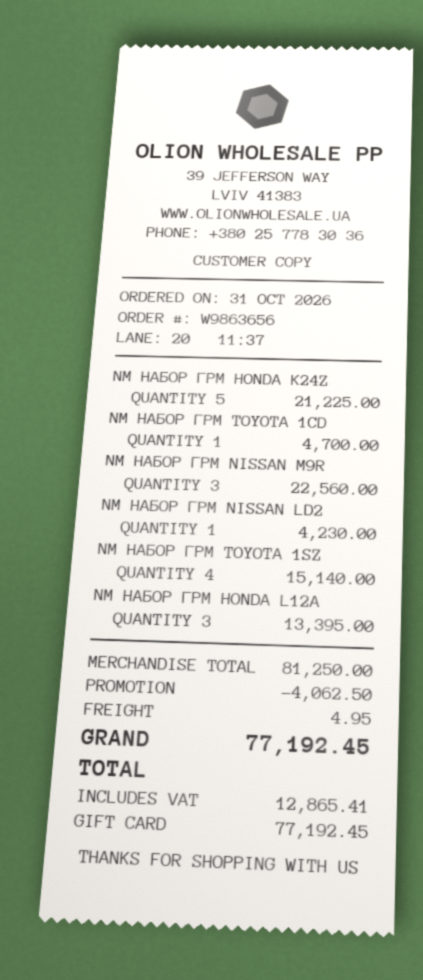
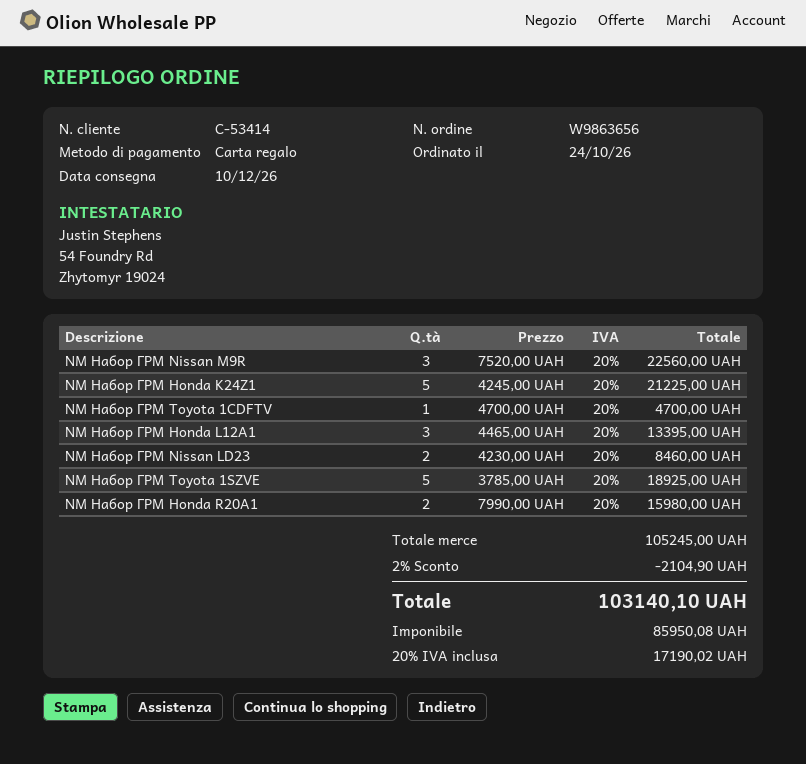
order date: 2026-10-31 -> 2026-10-24
NM НАБОР ГРМ NISSAN LD2: 1 for 4230.00 -> 2 for 8460.00
NM НАБОР ГРМ TOYOTA 1SZ: 4 for 15140.00 -> 5 for 18925.00
NM Набор ГРМ Honda R20A1: none -> 2 for 15980.00
subtotal: 81250.00 -> 105245.00
discount: 4062.50 -> 2104.90
shipping: 4.95 -> none
tax: 12865.41 -> 17190.02
total: 77192.45 -> 103140.10

